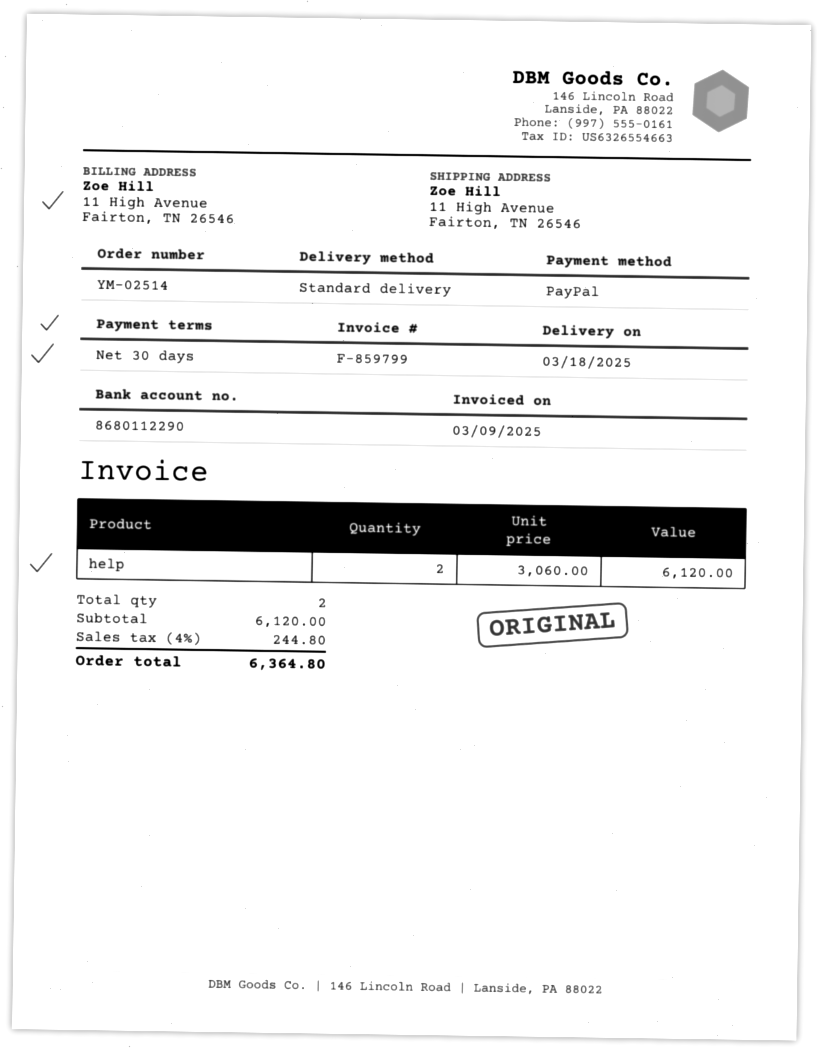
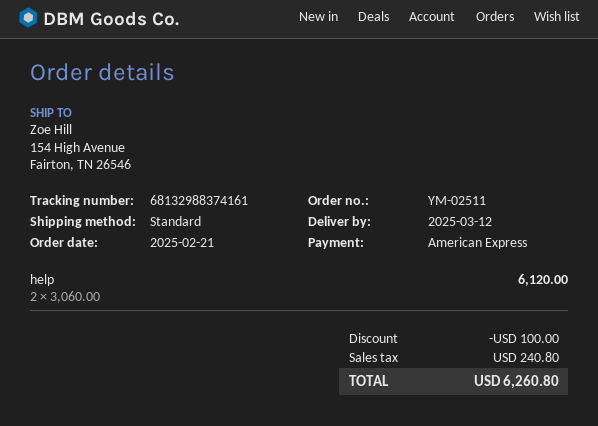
order number: YM-02514 -> YM-02511
delivery date: 2025-03-18 -> 2025-03-12
payment method: PayPal -> American Express
ship to: 11 High Avenue, Fairton, TN 26546 -> 154 High Avenue, Fairton, TN 26546
discount: none -> 100.00
tax: 244.80 -> 240.80
total: 6364.80 -> 6260.80

